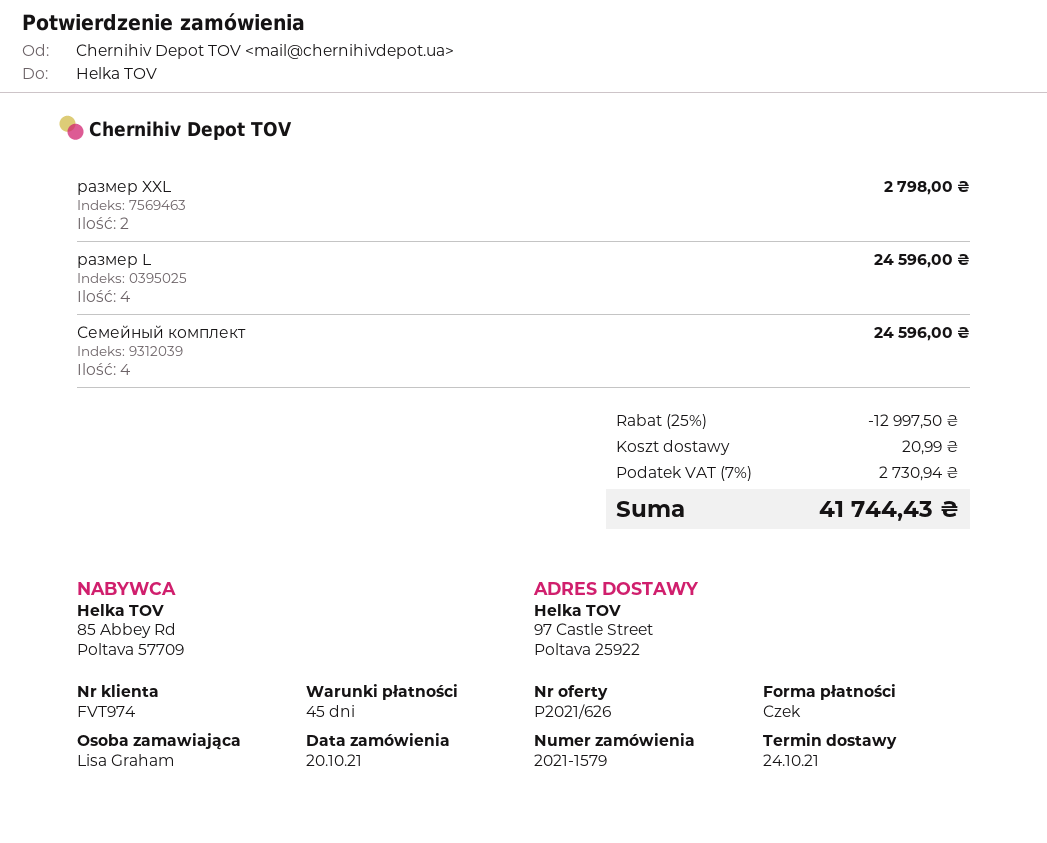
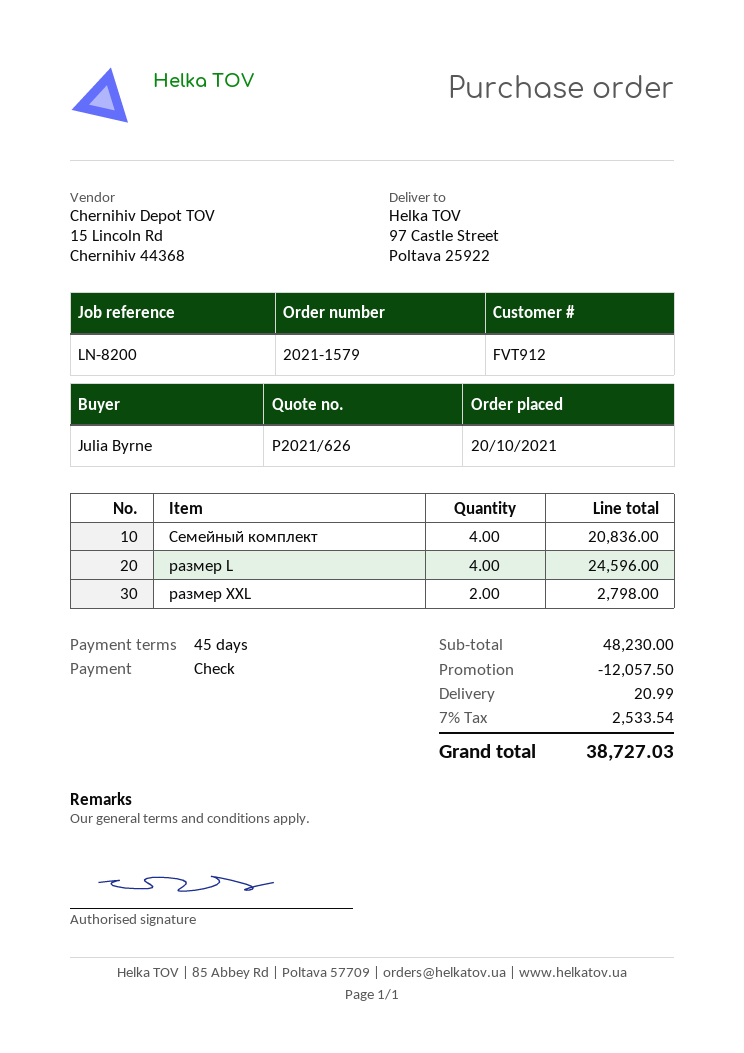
customer number: FVT974 -> FVT912
ordered by: Lisa Graham -> Julia Byrne
Семейный комплект: 4 for 24596.00 -> 4 for 20836.00
discount: 12997.50 -> 12057.50
tax: 7% = 2730.94 -> 7% = 2533.54
total: 41744.43 -> 38727.03

